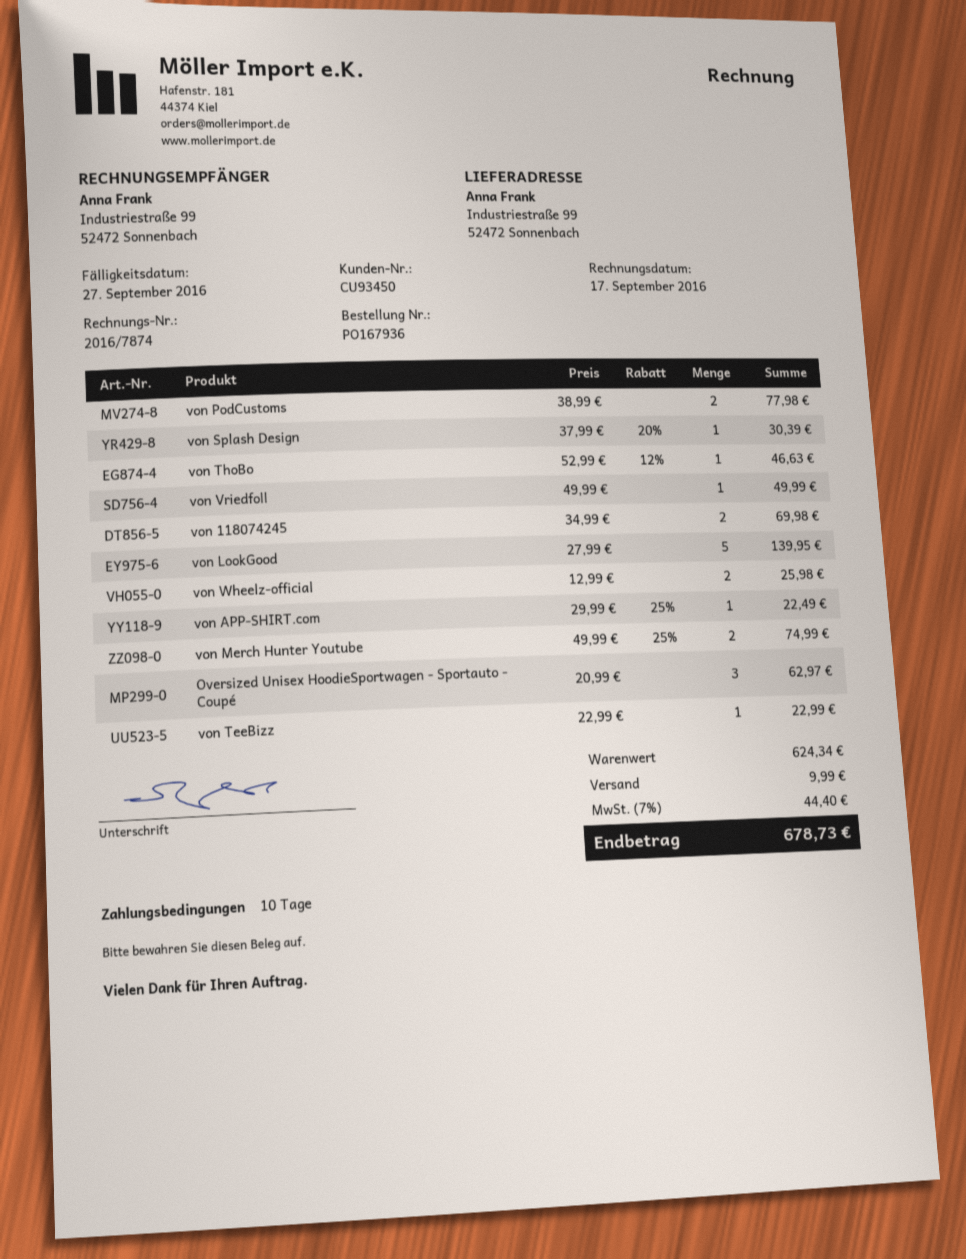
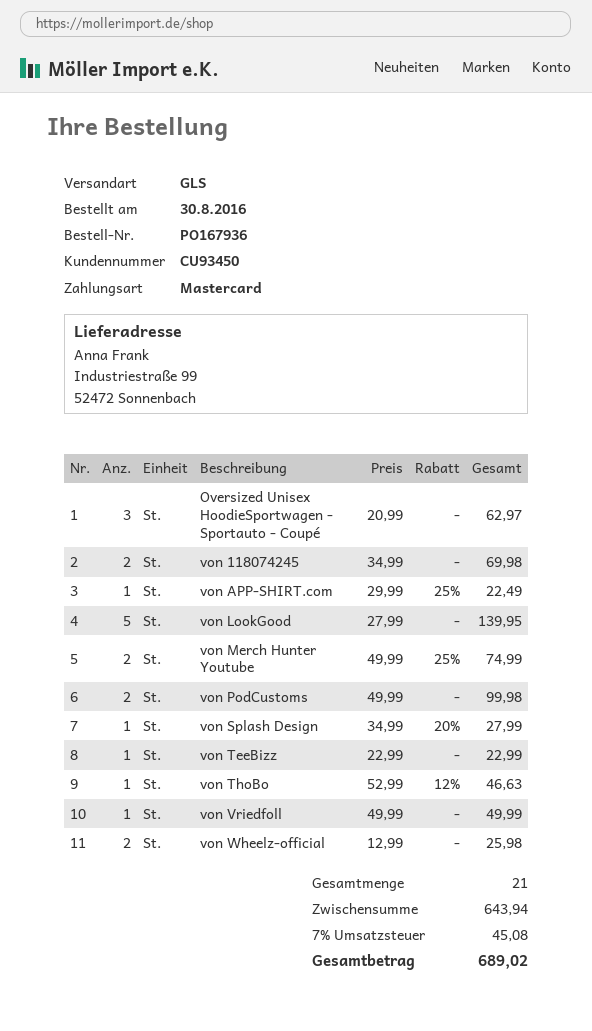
von PodCustoms: 2 x 38.99 = 77.98 -> 2 x 49.99 = 99.98
von Splash Design: 1 x 37.99 - 20% = 30.39 -> 1 x 34.99 - 20% = 27.99
subtotal: 624.34 -> 643.94
shipping: 9.99 -> none
tax: 7% = 44.40 -> 7% = 45.08
total: 678.73 -> 689.02

